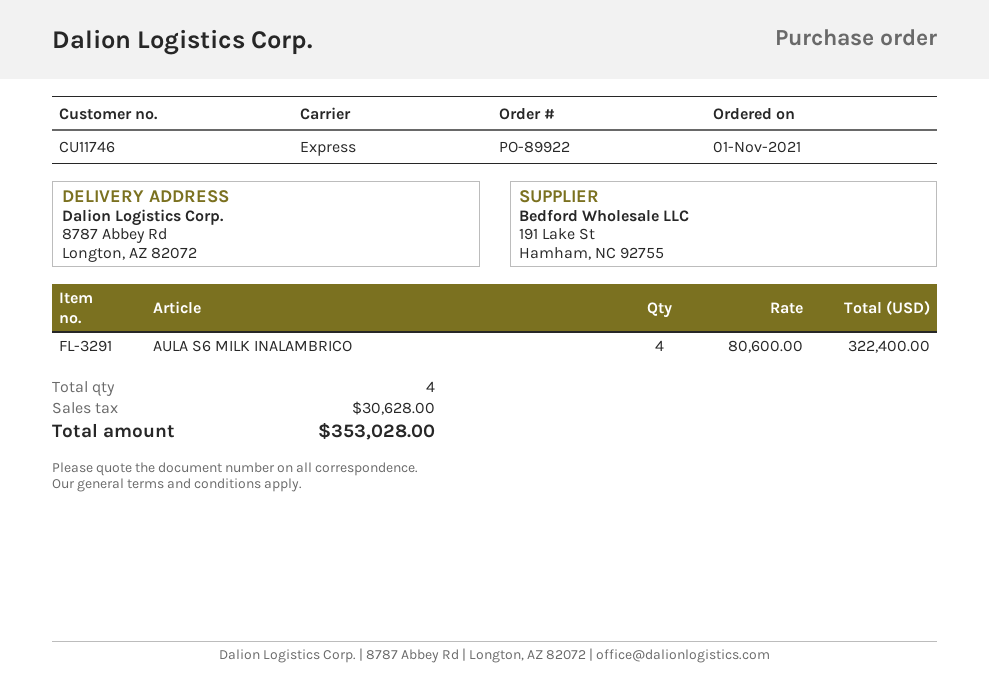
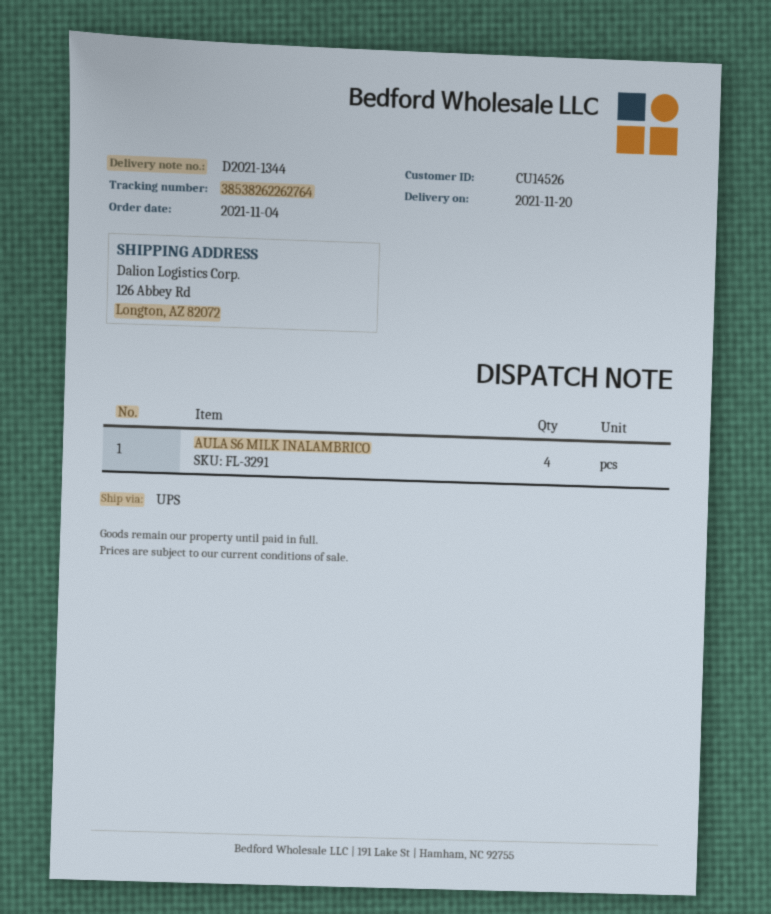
order date: 2021-11-01 -> 2021-11-04
customer number: CU11746 -> CU14526
shipping method: express -> UPS
ship to: 8787 Abbey Rd, Longton, AZ 82072 -> 126 Abbey Rd, Longton, AZ 82072

